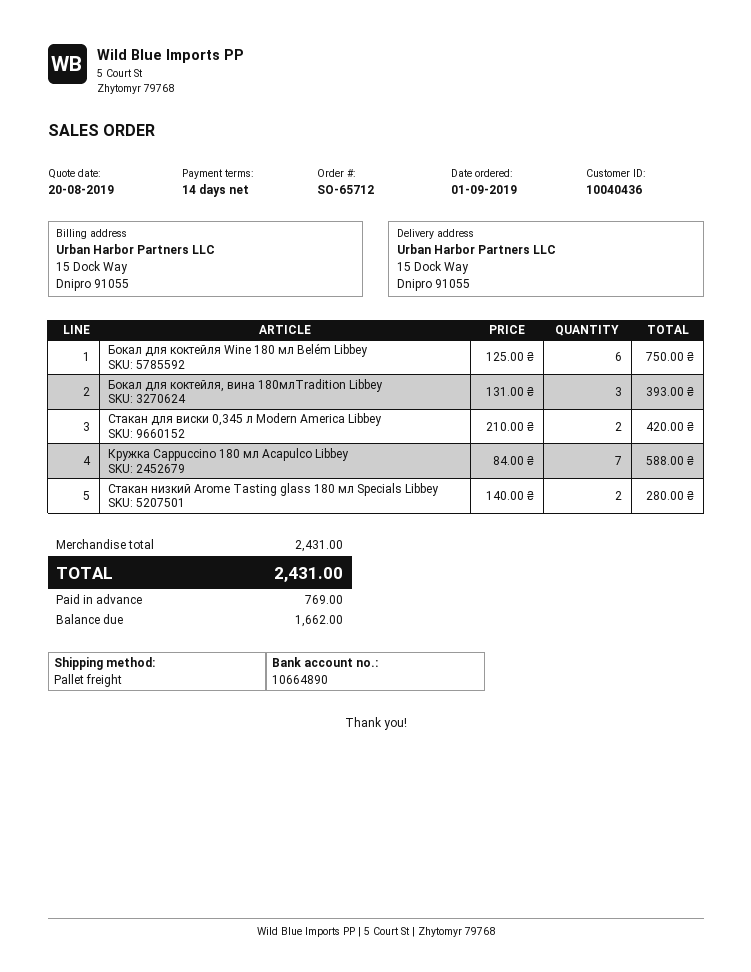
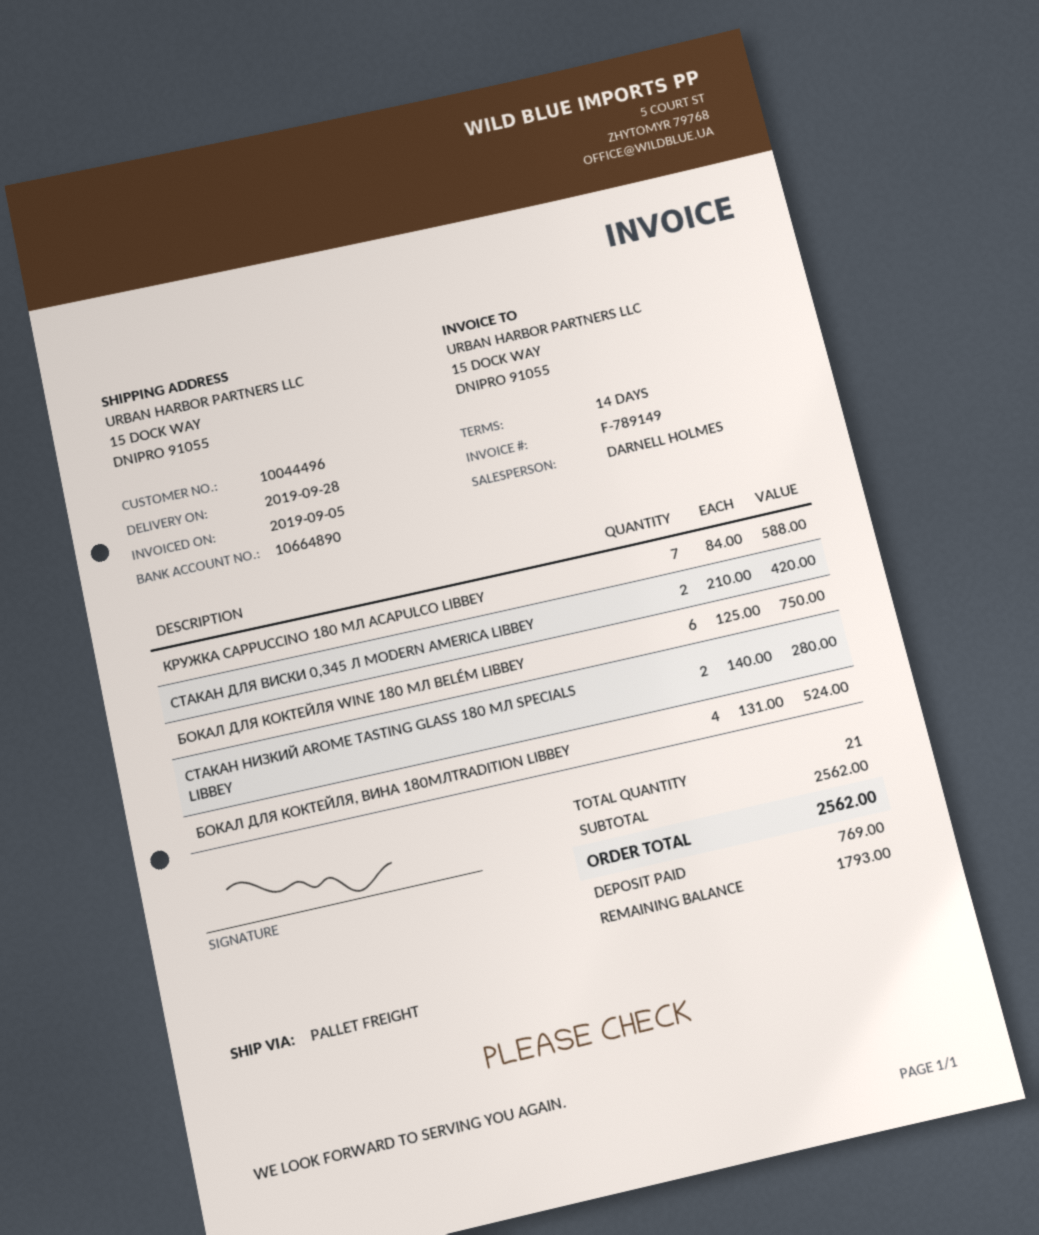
customer number: 10040436 -> 10044496
Бокал для коктейля, вина 180млTradition Libbey: 3 x 131.00 = 393.00 -> 4 x 131.00 = 524.00
subtotal: 2431.00 -> 2562.00
total: 2431.00 -> 2562.00
balance: 1662.00 -> 1793.00

